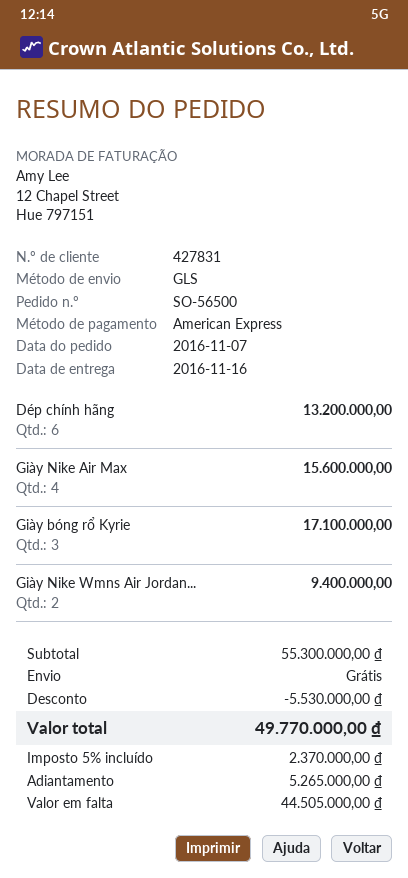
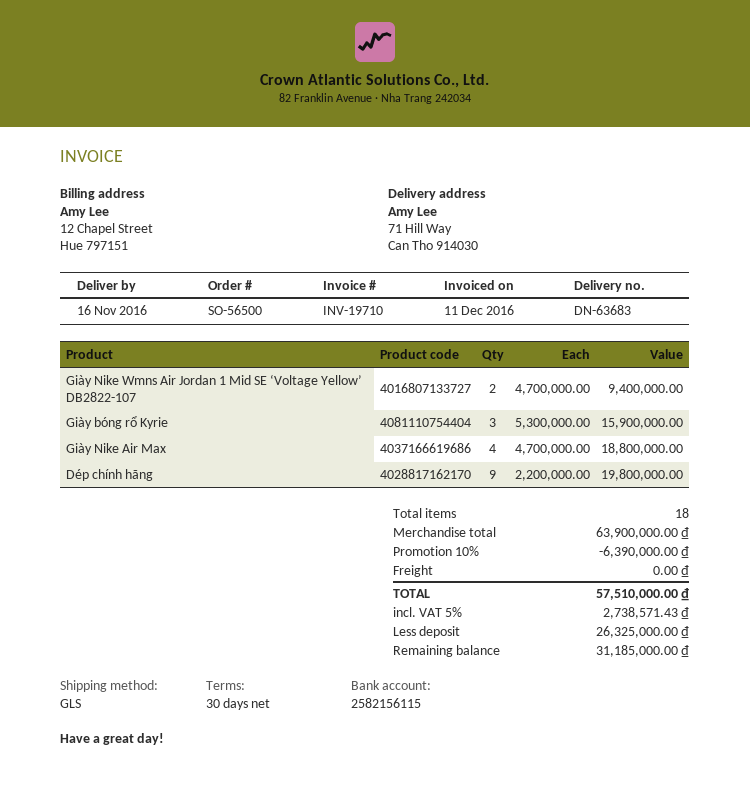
Dép chính hãng: 6 for 13200000.00 -> 9 for 19800000.00
Giày Nike Air Max: 4 for 15600000.00 -> 4 for 18800000.00
Giày bóng rổ Kyrie: 3 for 17100000.00 -> 3 for 15900000.00
subtotal: 55300000.00 -> 63900000.00
discount: 5530000.00 -> 6390000.00
tax: 5% = 2370000.00 -> 5% = 2738571.43
total: 49770000.00 -> 57510000.00
deposit: 5265000.00 -> 26325000.00
balance: 44505000.00 -> 31185000.00

